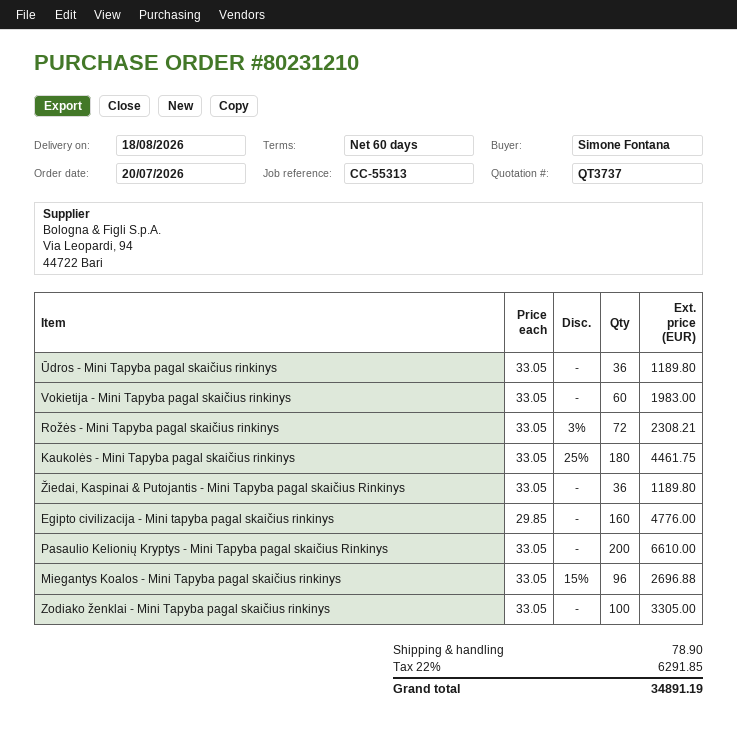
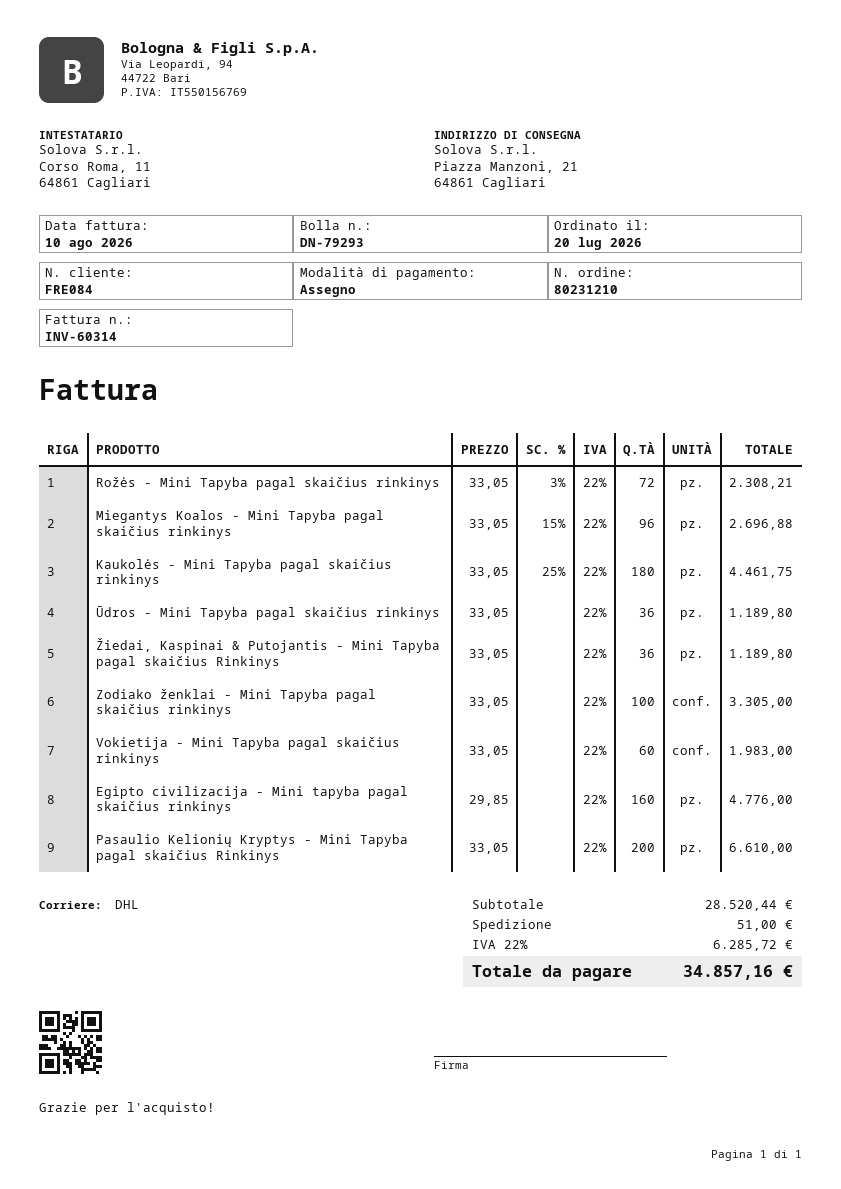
shipping: 78.90 -> 51.00
tax: 22% = 6291.85 -> 22% = 6285.72
total: 34891.19 -> 34857.16

